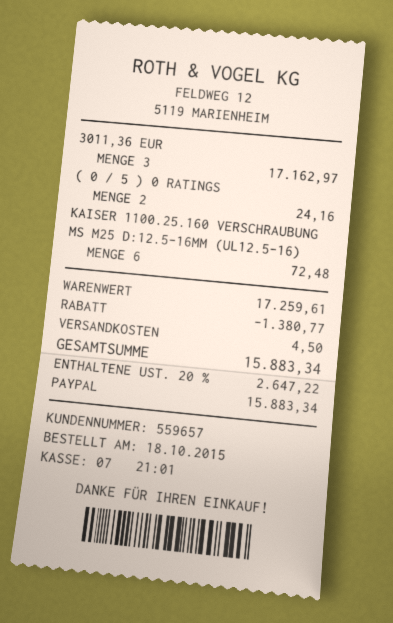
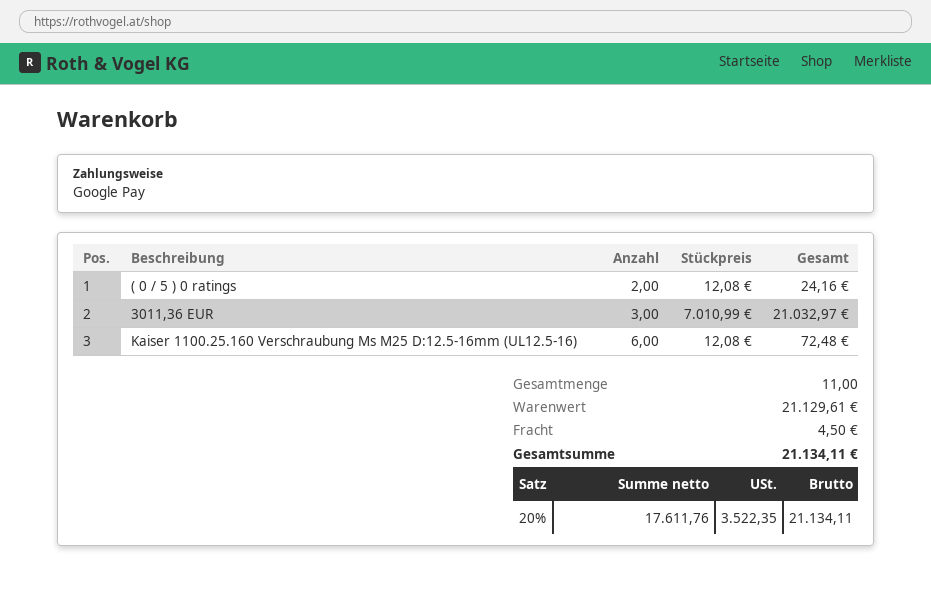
payment method: PayPal -> Google Pay
3011,36 EUR: 3 for 17162.97 -> 3 for 21032.97
subtotal: 17259.61 -> 21129.61
discount: 1380.77 -> none
tax: 20% = 2647.22 -> 20% = 3522.35
total: 15883.34 -> 21134.11

